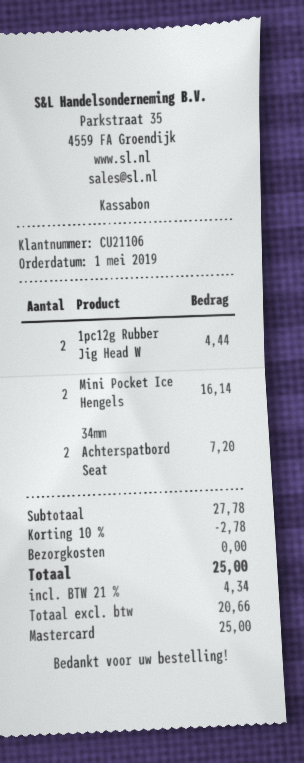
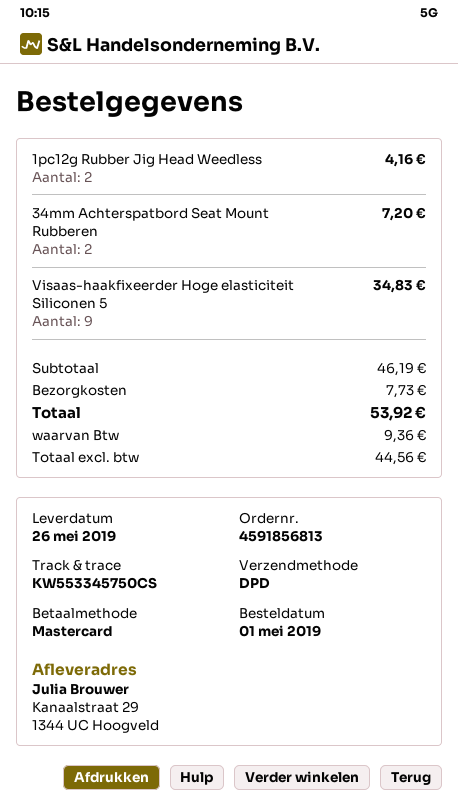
1pc12g Rubber Jig Head W: 2 for 4.44 -> 2 for 4.16
Mini Pocket Ice Hengels: 2 for 16.14 -> none
Visaas-haakfixeerder Hoge elasticiteit Siliconen 5: none -> 9 for 34.83
subtotal: 27.78 -> 46.19
discount: 10% = 2.78 -> none
shipping: 0.00 -> 7.73
net: 20.66 -> 44.56
tax: 4.34 -> 9.36
total: 25.00 -> 53.92

